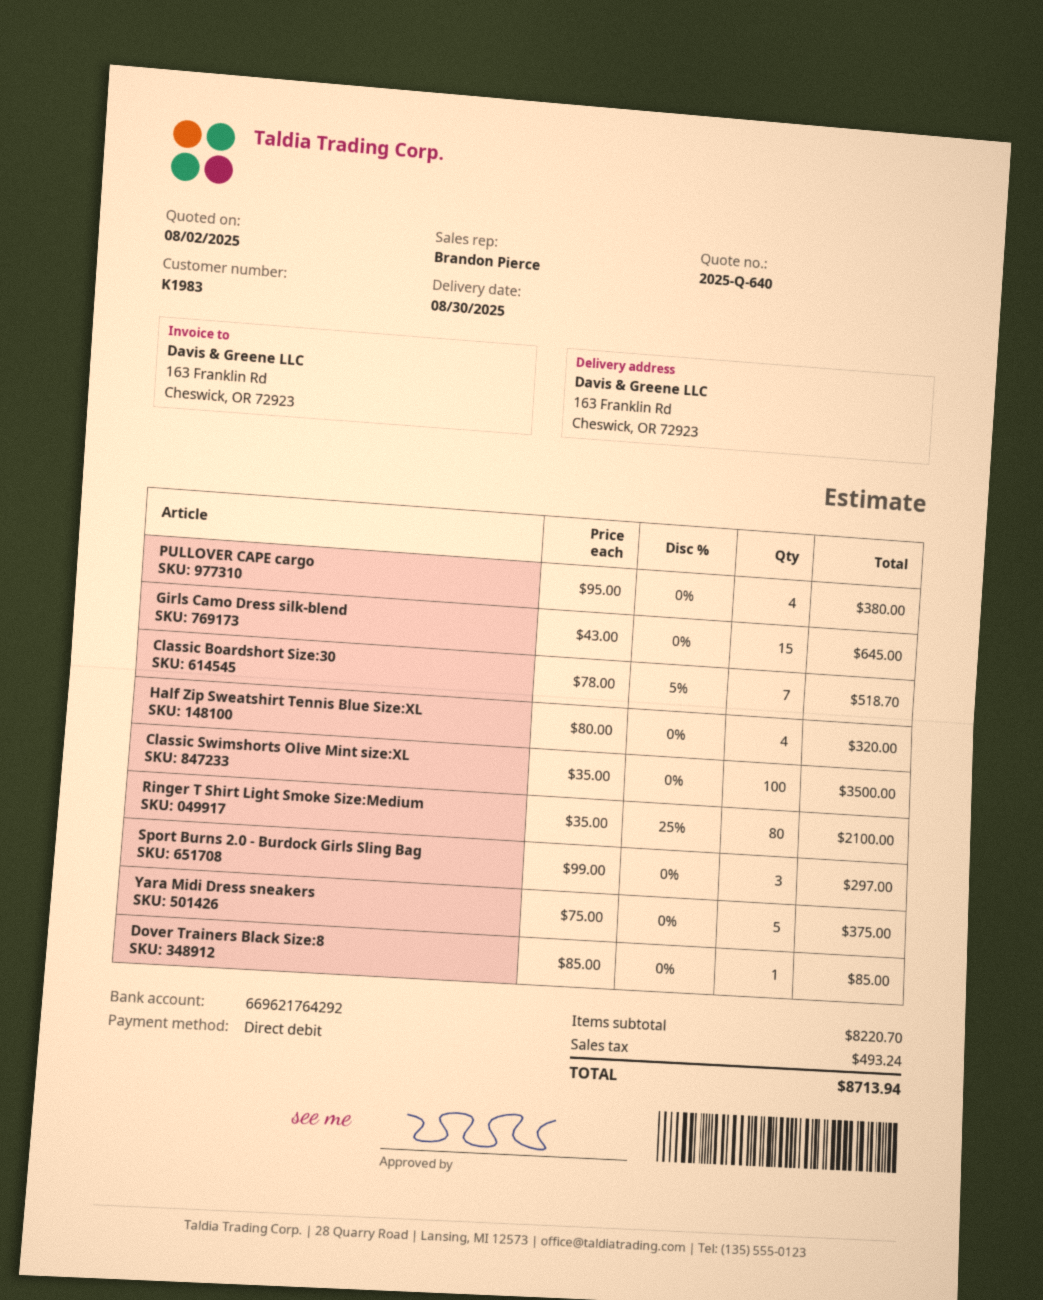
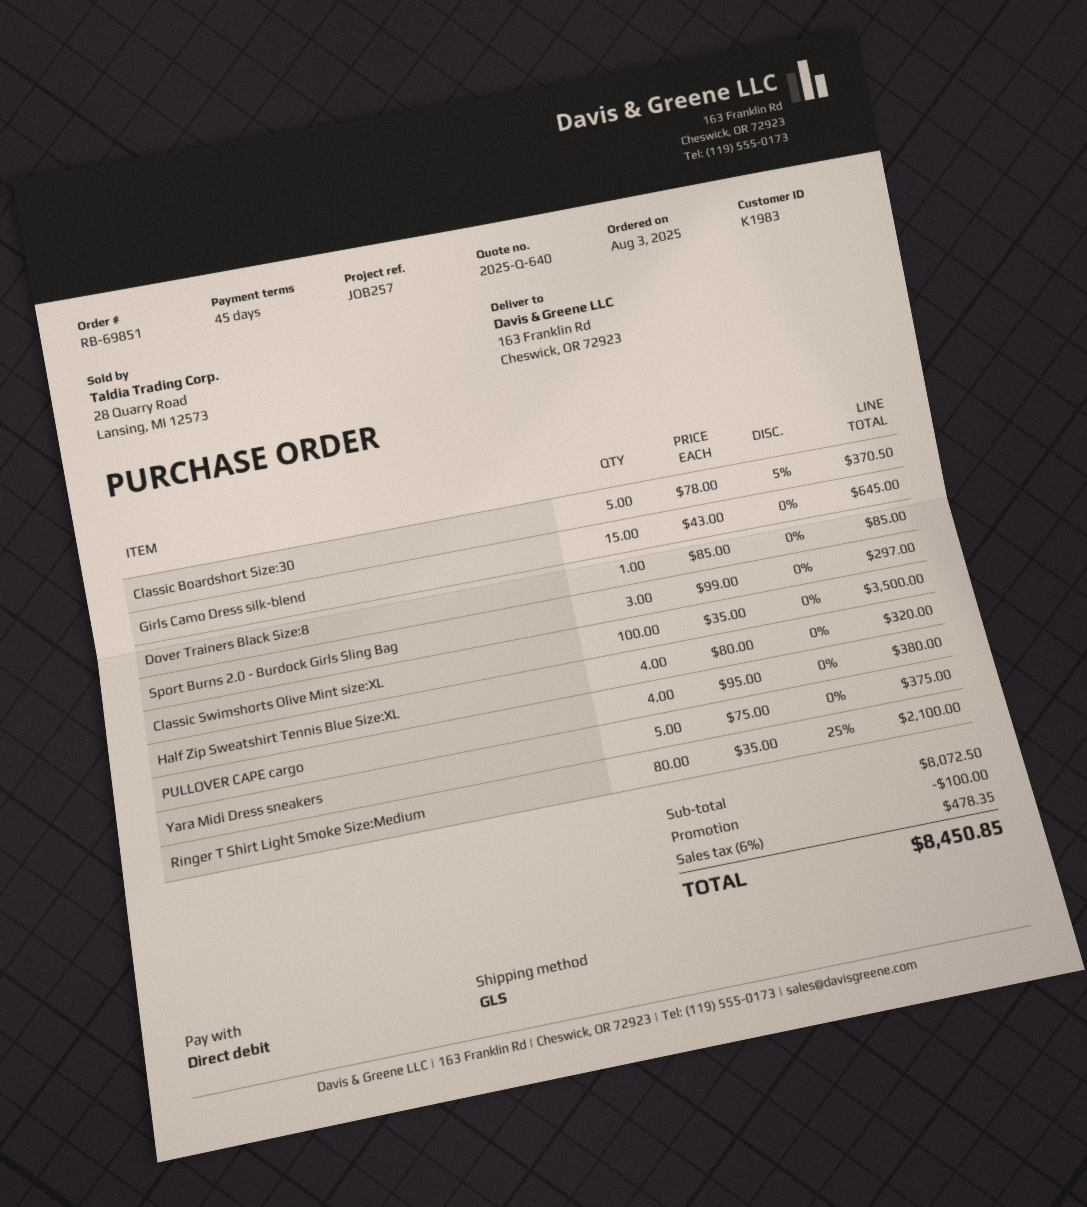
Classic Boardshort Size:30: 7 x 78.00 - 5% = 518.70 -> 5 x 78.00 - 5% = 370.50
subtotal: 8220.70 -> 8072.50
discount: none -> 100.00
tax: 493.24 -> 478.35
total: 8713.94 -> 8450.85

